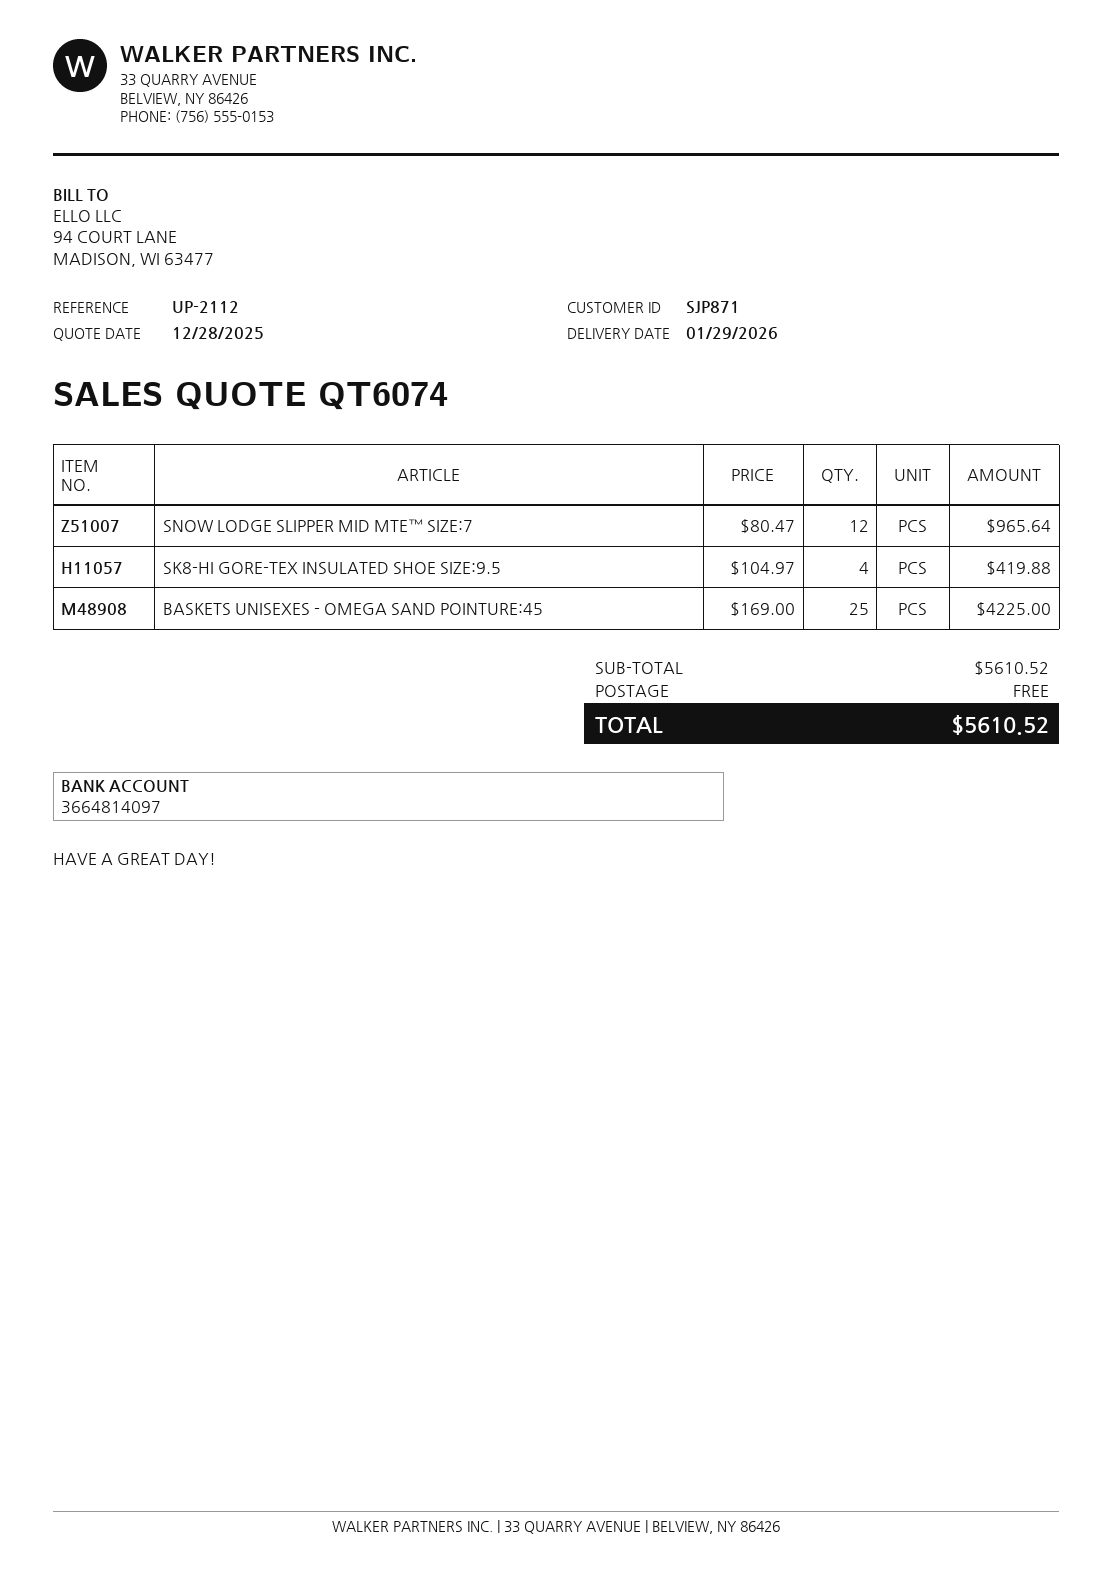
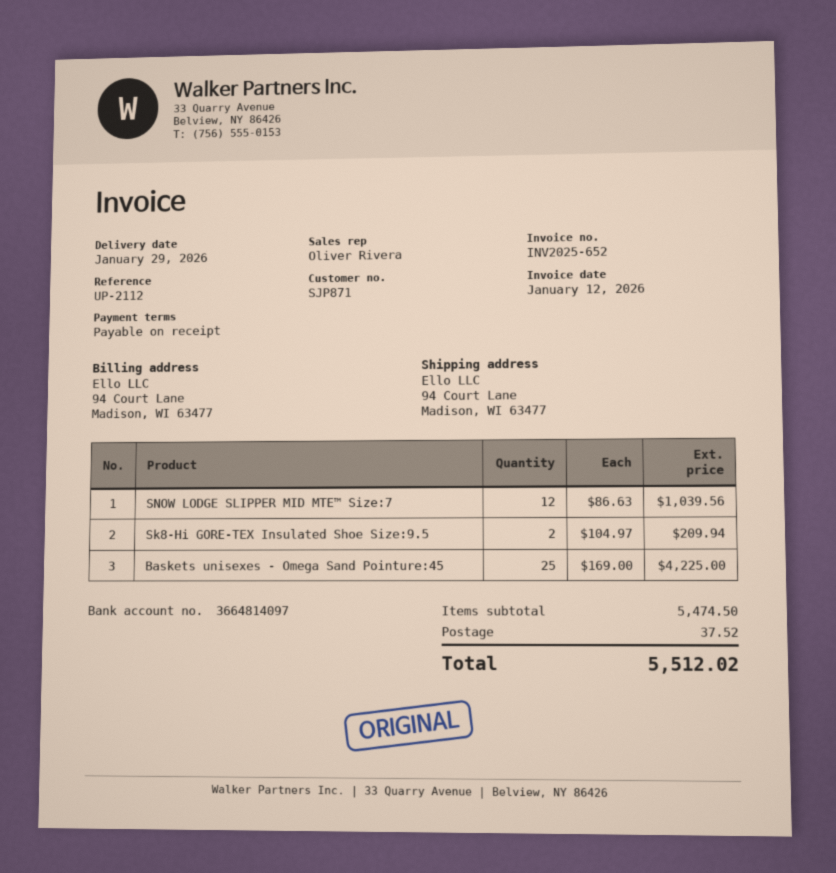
SNOW LODGE SLIPPER MID MTE™ SIZE:7: 12 x 80.47 = 965.64 -> 12 x 86.63 = 1039.56
SK8-HI GORE-TEX INSULATED SHOE SIZE:9.5: 4 x 104.97 = 419.88 -> 2 x 104.97 = 209.94
subtotal: 5610.52 -> 5474.50
shipping: 0.00 -> 37.52
total: 5610.52 -> 5512.02

